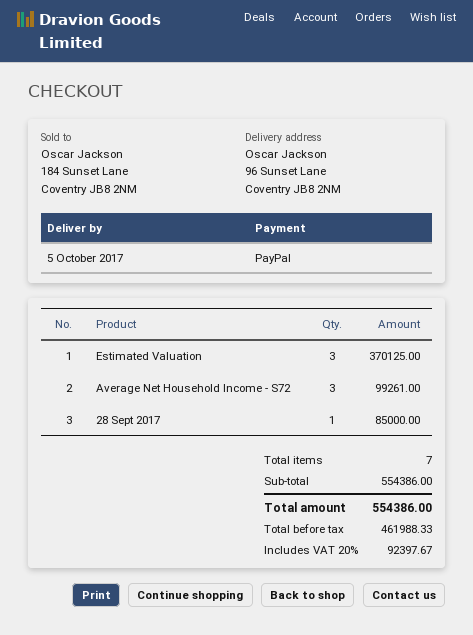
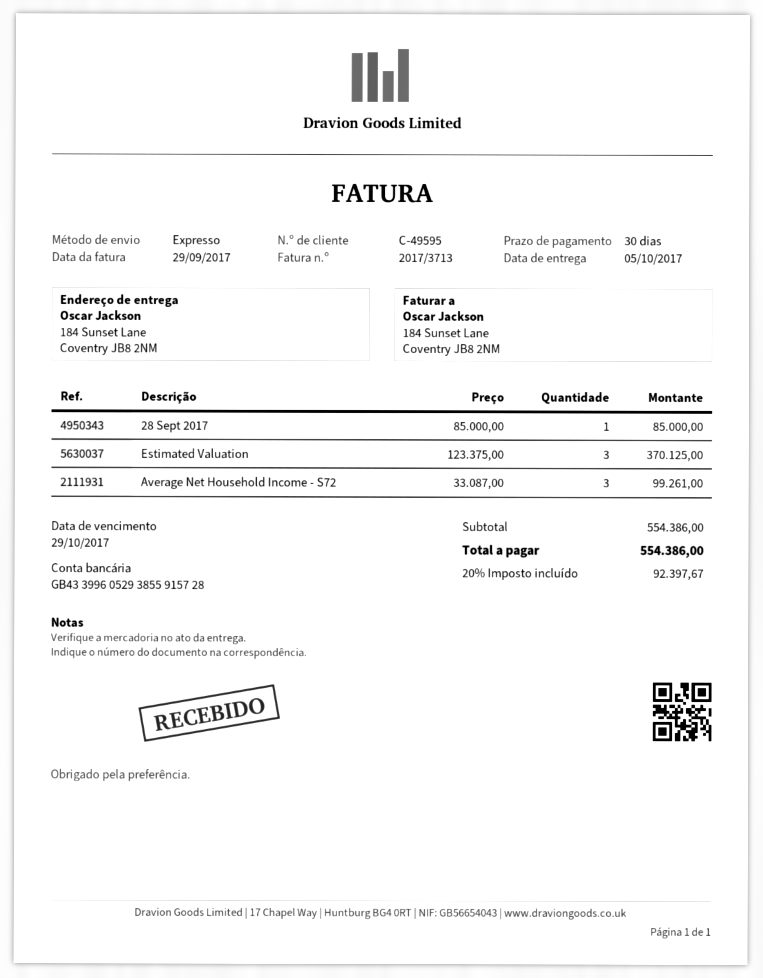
ship to: 96 Sunset Lane, Coventry JB8 2NM -> 184 Sunset Lane, Coventry JB8 2NM

